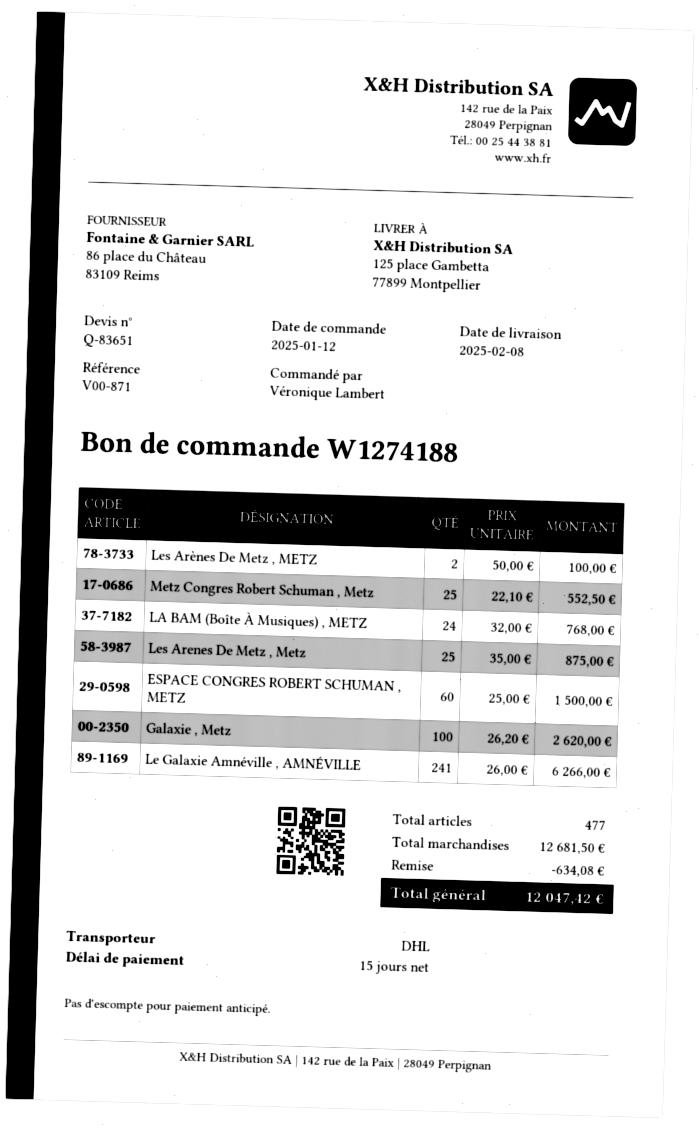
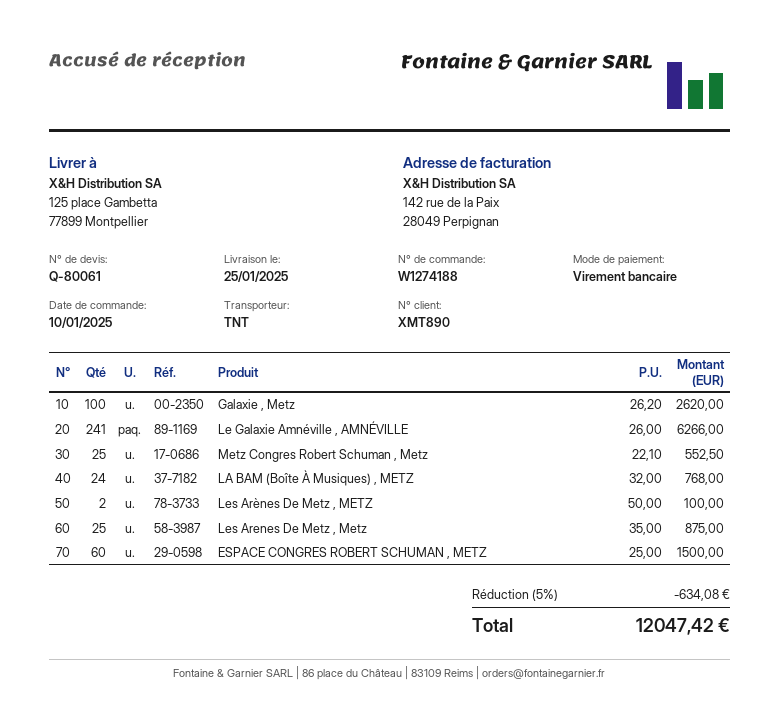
quote number: Q-83651 -> Q-80061
order date: 2025-01-12 -> 2025-01-10
delivery date: 2025-02-08 -> 2025-01-25
shipping method: DHL -> TNT

